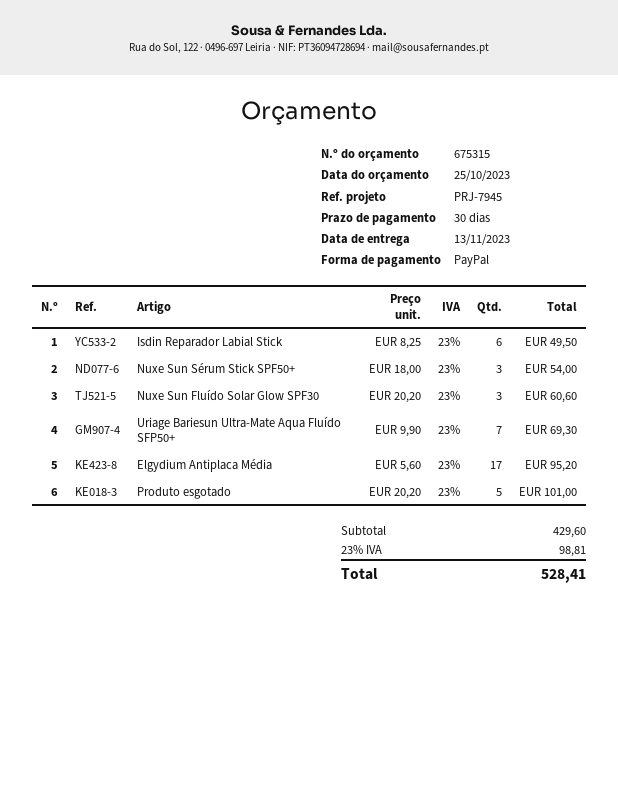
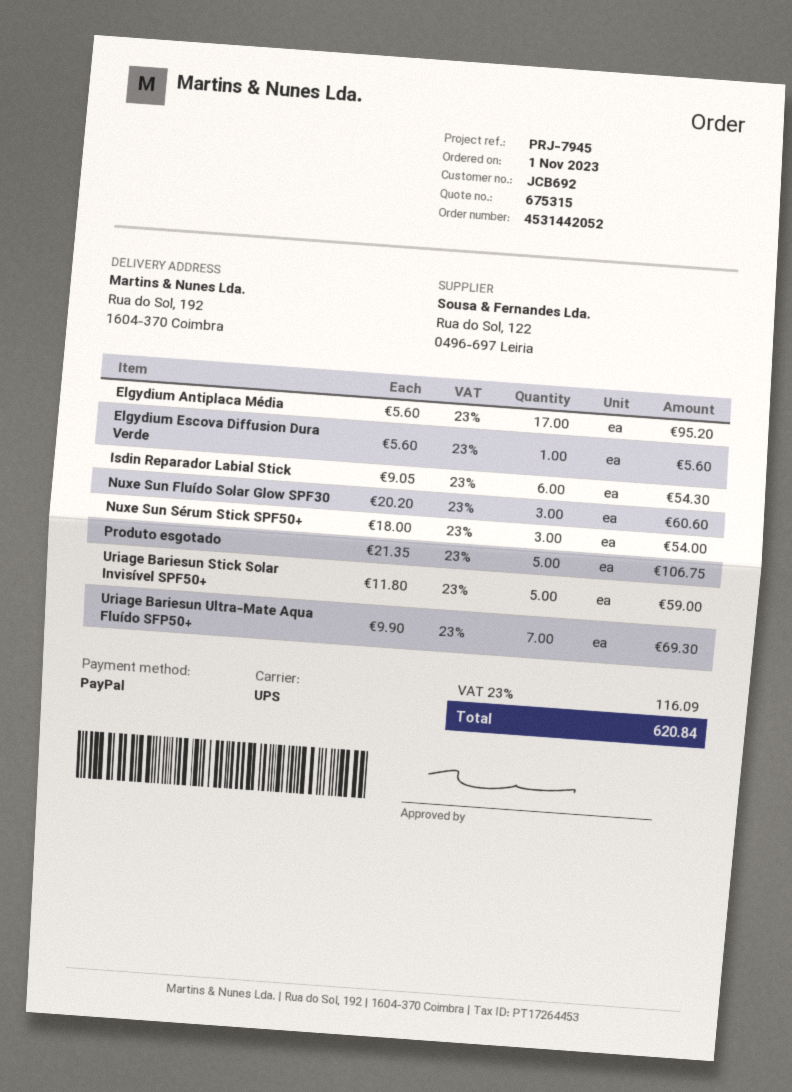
Isdin Reparador Labial Stick: 6 x 8.25 = 49.50 -> 6 x 9.05 = 54.30
Produto esgotado: 5 x 20.20 = 101.00 -> 5 x 21.35 = 106.75
Elgydium Escova Diffusion Dura Verde: none -> 1 x 5.60 = 5.60
Uriage Bariesun Stick Solar Invisível SPF50+: none -> 5 x 11.80 = 59.00
tax: 23% = 98.81 -> 23% = 116.09
total: 528.41 -> 620.84

